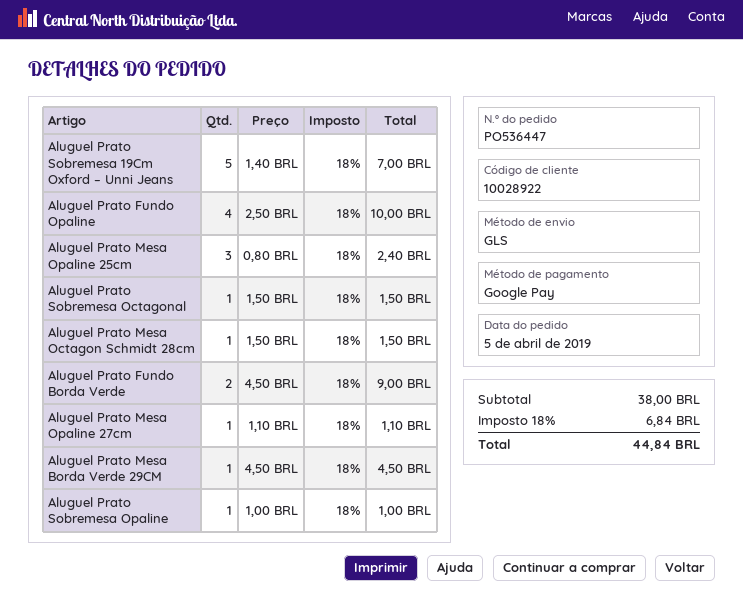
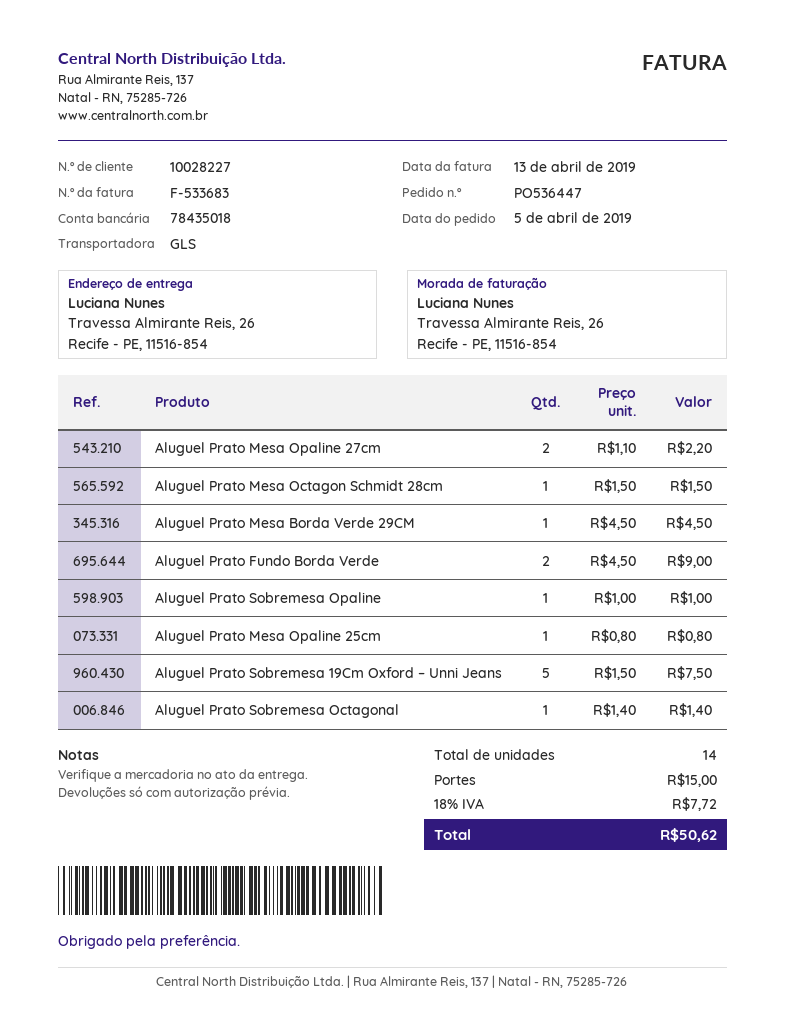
customer number: 10028922 -> 10028227
Aluguel Prato Sobremesa 19Cm Oxford – Unni Jeans: 5 x 1.40 = 7.00 -> 5 x 1.50 = 7.50
Aluguel Prato Fundo Opaline: 4 x 2.50 = 10.00 -> none
Aluguel Prato Mesa Opaline 25cm: 3 x 0.80 = 2.40 -> 1 x 0.80 = 0.80
Aluguel Prato Sobremesa Octagonal: 1 x 1.50 = 1.50 -> 1 x 1.40 = 1.40
Aluguel Prato Mesa Opaline 27cm: 1 x 1.10 = 1.10 -> 2 x 1.10 = 2.20
shipping: none -> 15.00
tax: 18% = 6.84 -> 18% = 7.72
total: 44.84 -> 50.62

